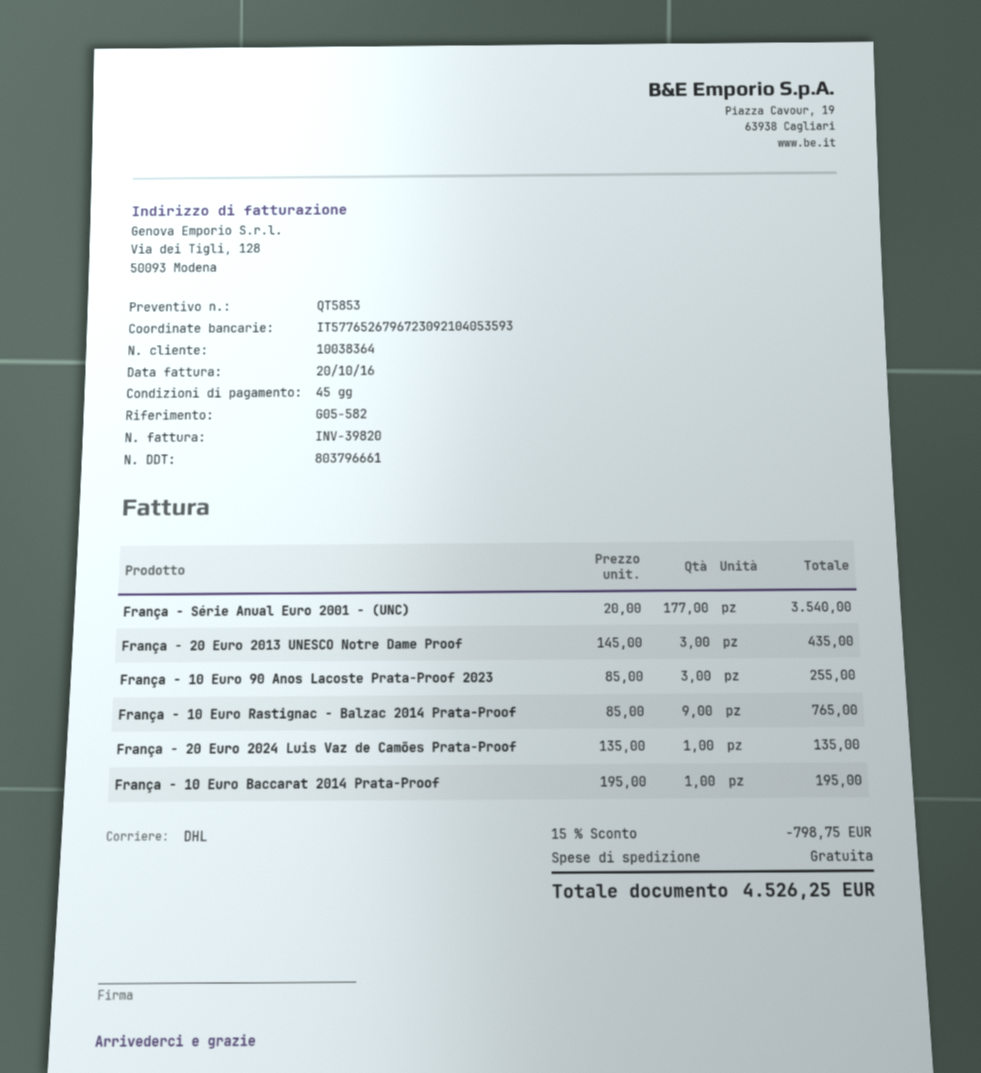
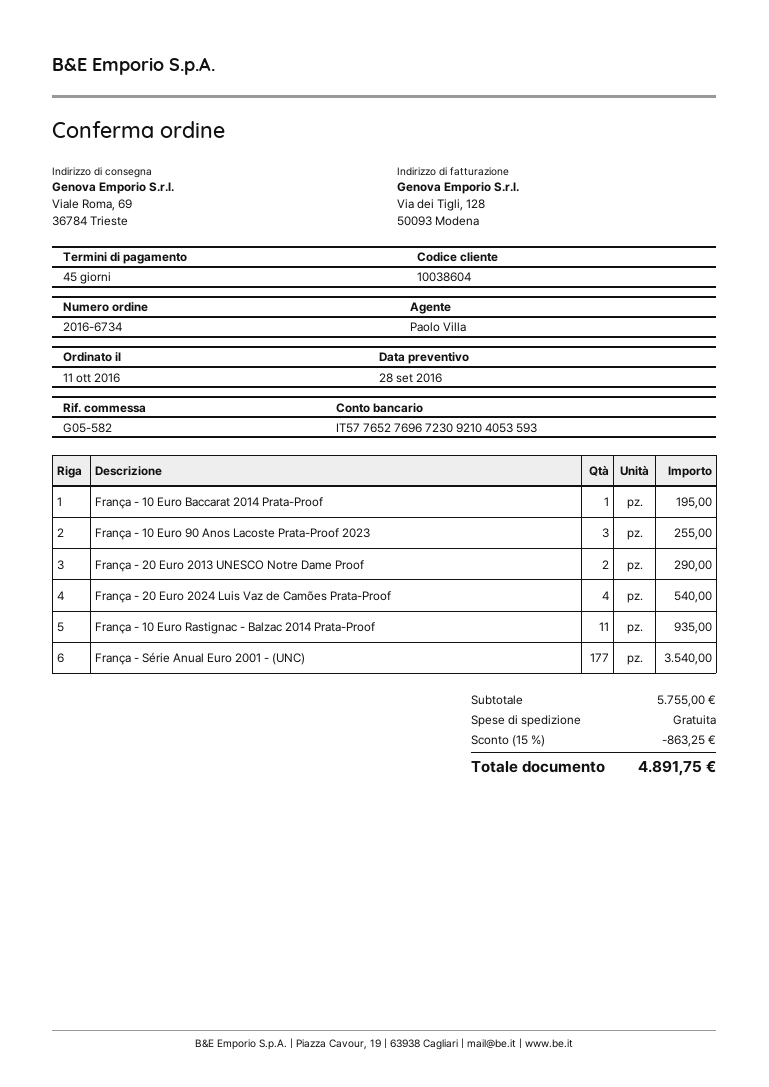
customer number: 10038364 -> 10038604
bank account: IT5776526796723092104053593 -> IT5776527696723092104053593
França - 20 Euro 2013 UNESCO Notre Dame Proof: 3 for 435.00 -> 2 for 290.00
França - 10 Euro Rastignac - Balzac 2014 Prata-Proof: 9 for 765.00 -> 11 for 935.00
França - 20 Euro 2024 Luis Vaz de Camões Prata-Proof: 1 for 135.00 -> 4 for 540.00
discount: 15% = 798.75 -> 15% = 863.25
total: 4526.25 -> 4891.75

